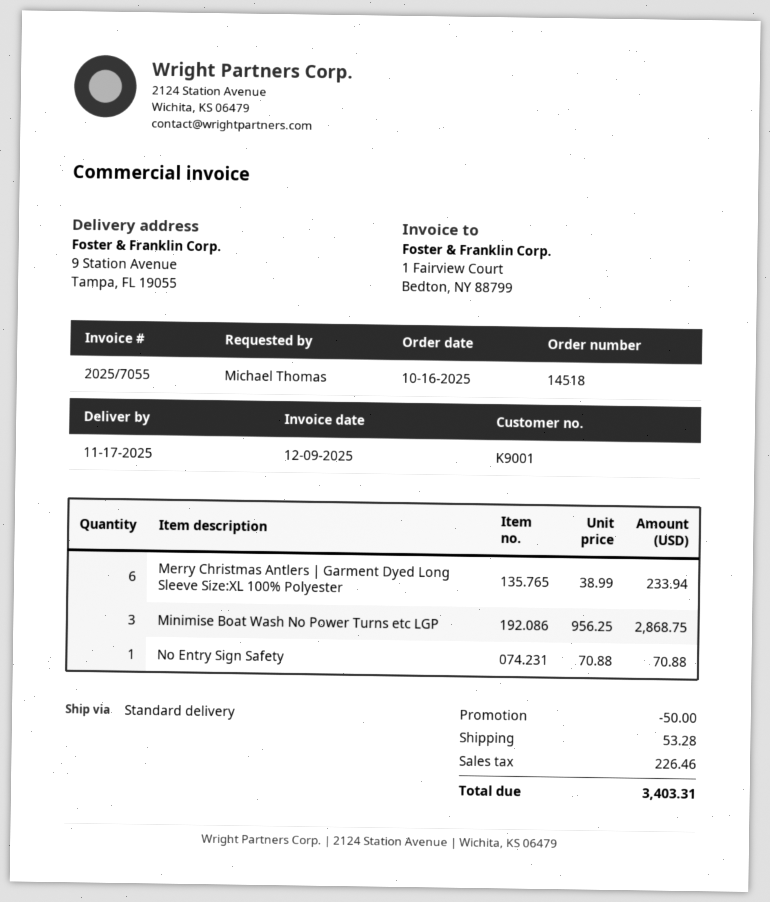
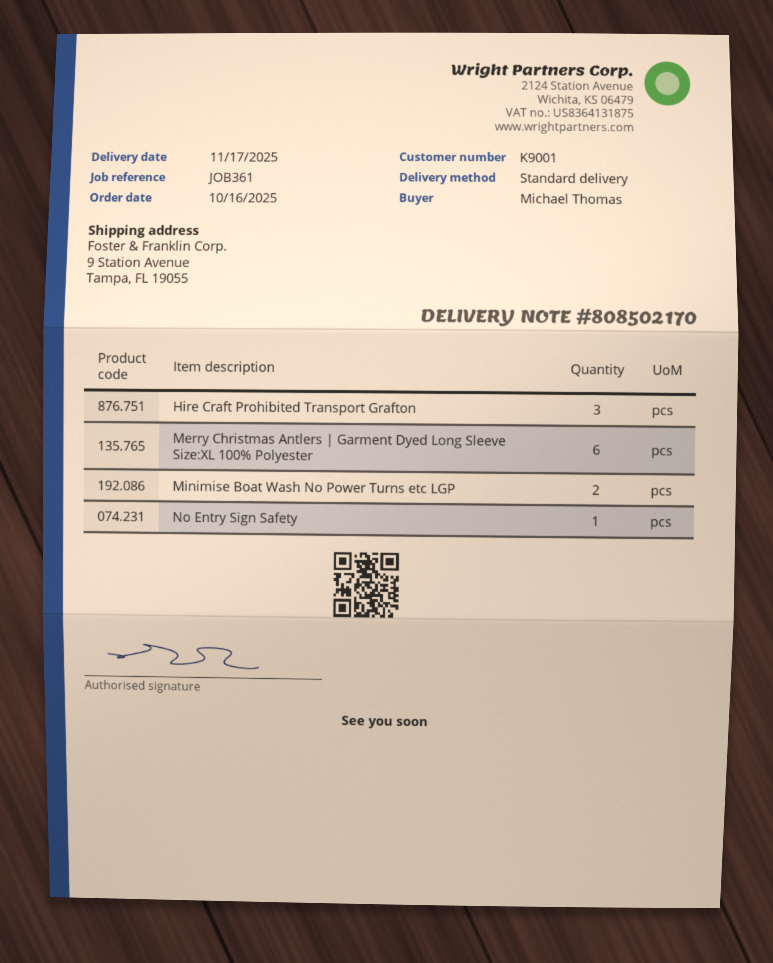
Minimise Boat Wash No Power Turns etc LGP: 3 -> 2
Hire Craft Prohibited Transport Grafton: none -> 3

